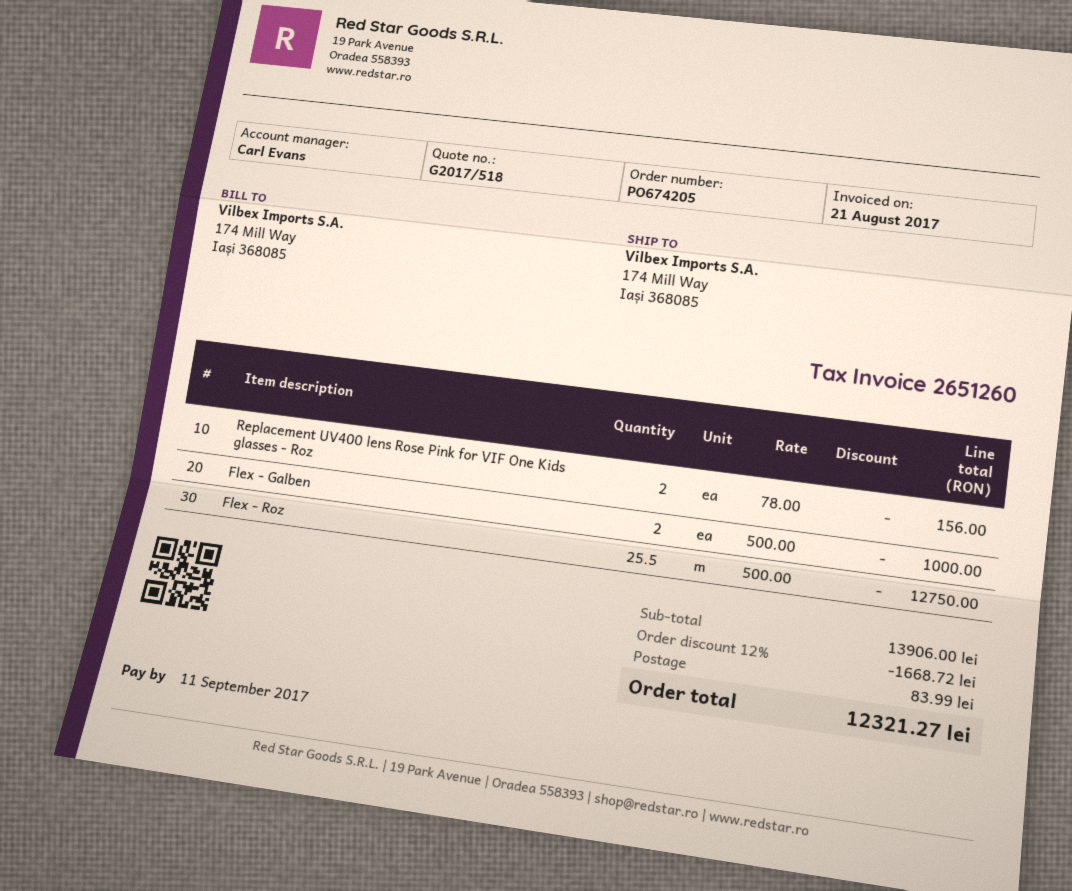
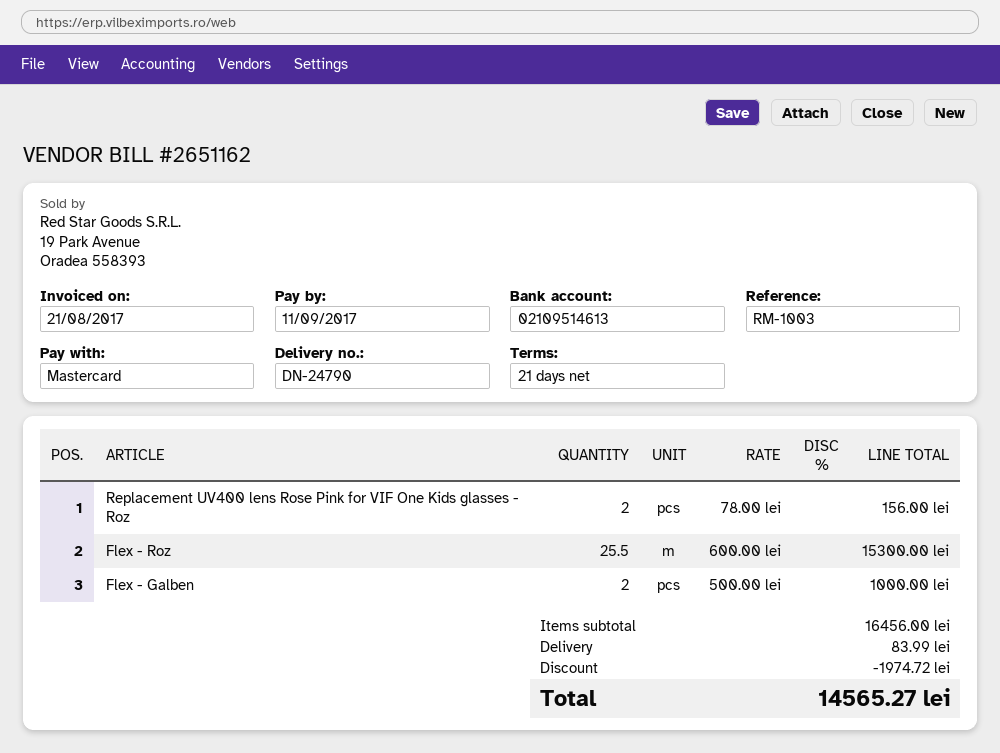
invoice number: 2651260 -> 2651162
Flex - Roz: 25.5 x 500.00 = 12750.00 -> 25.5 x 600.00 = 15300.00
subtotal: 13906.00 -> 16456.00
discount: 1668.72 -> 1974.72
total: 12321.27 -> 14565.27

